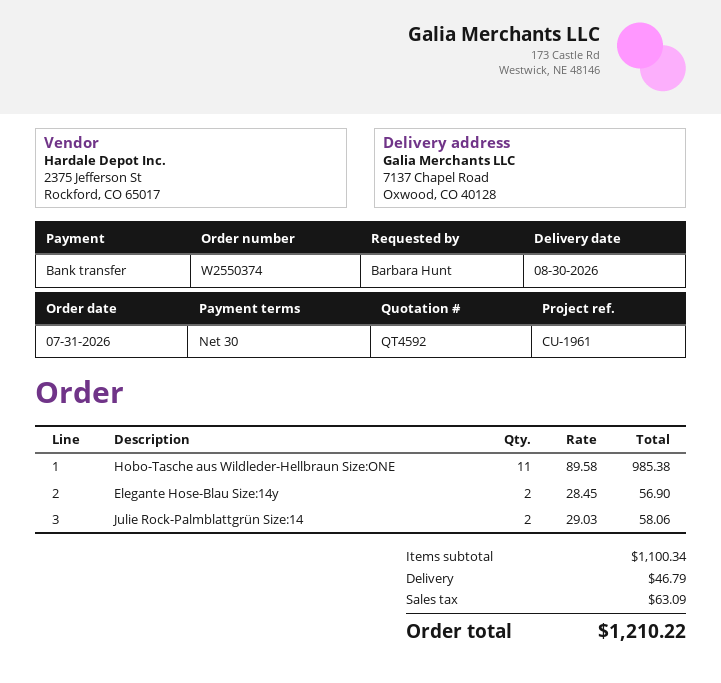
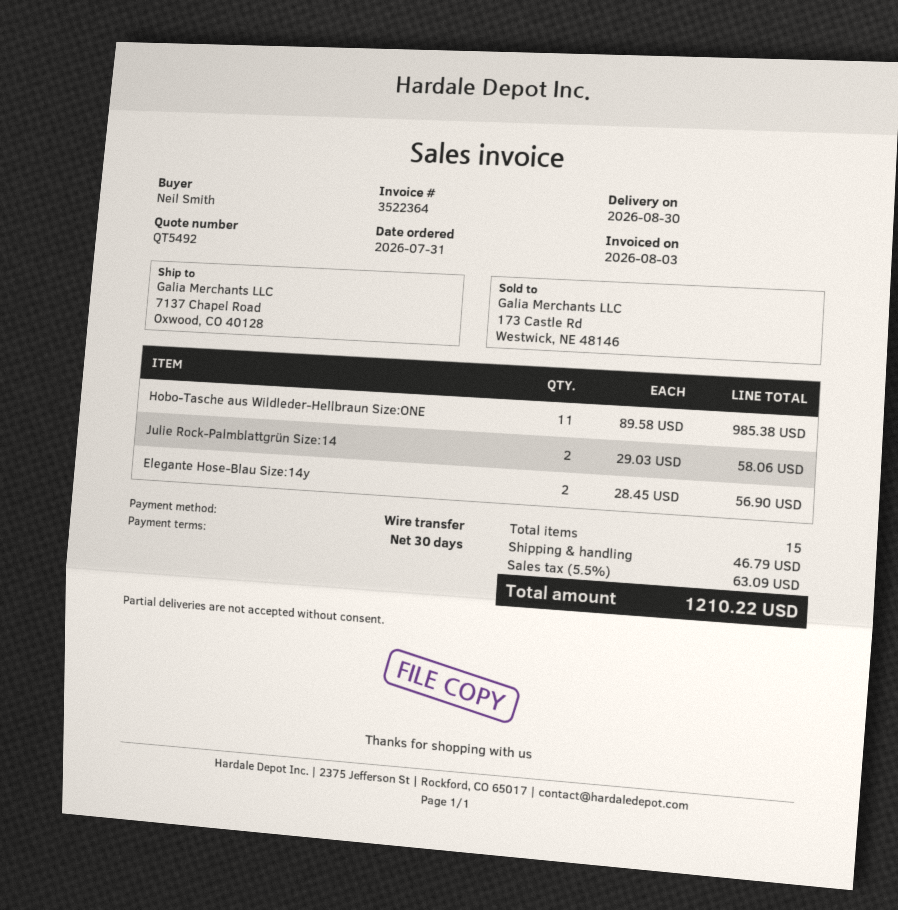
quote number: QT4592 -> QT5492
ordered by: Barbara Hunt -> Neil Smith

